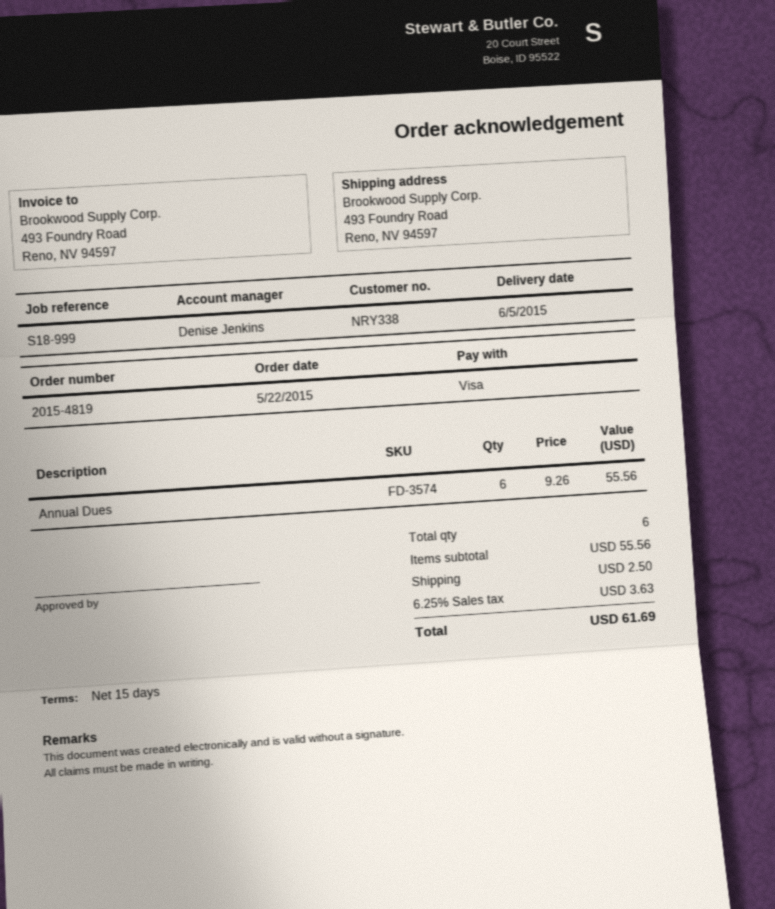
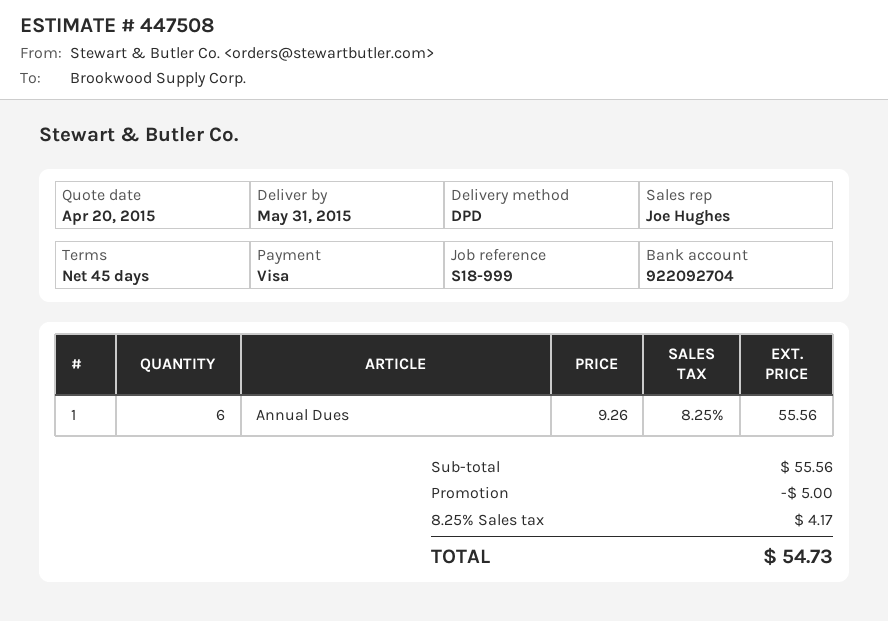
delivery date: 2015-06-05 -> 2015-05-31
payment terms: 15 days -> 45 days
sales rep: Denise Jenkins -> Joe Hughes
discount: none -> 5.00
shipping: 2.50 -> none
tax: 6.25% = 3.63 -> 8.25% = 4.17
total: 61.69 -> 54.73

